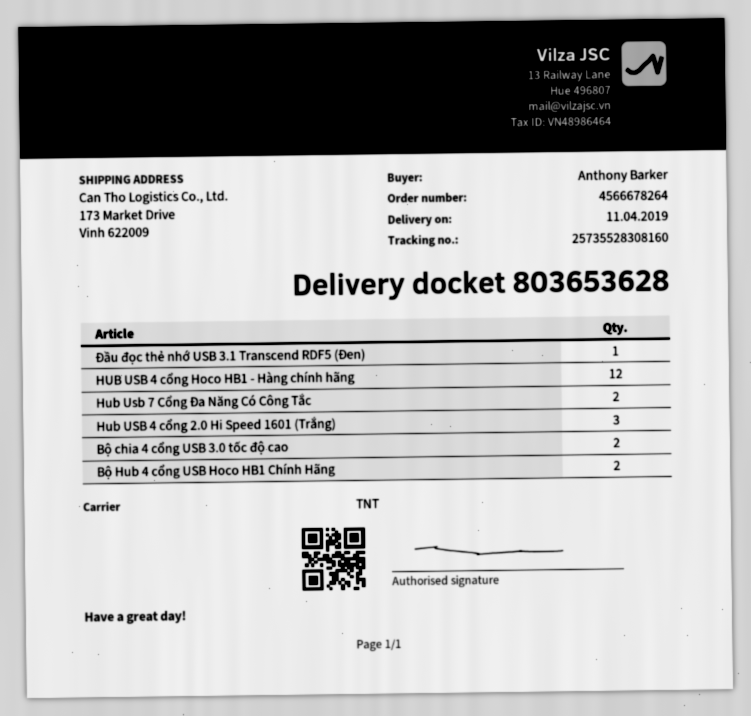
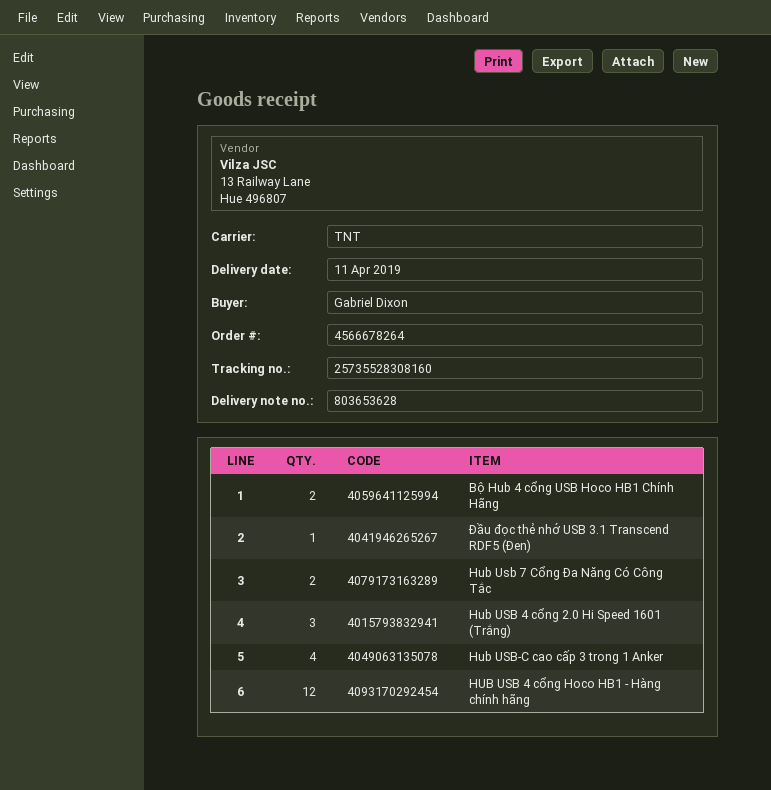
ordered by: Anthony Barker -> Gabriel Dixon
Bộ chia 4 cổng USB 3.0 tốc độ cao: 2 -> none
Hub USB-C cao cấp 3 trong 1 Anker: none -> 4

